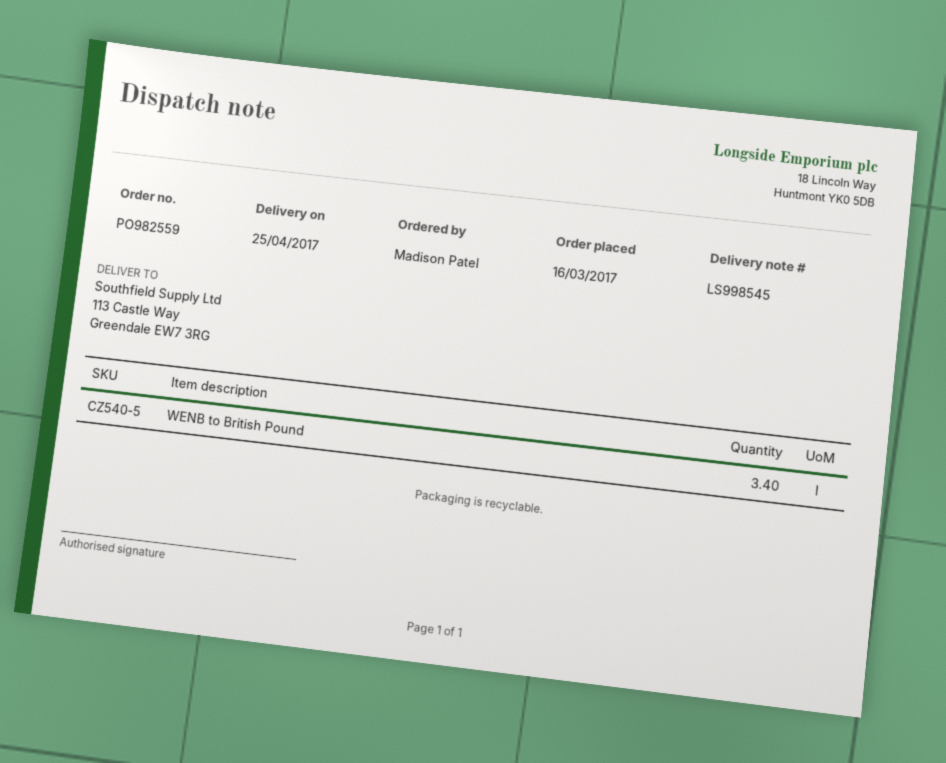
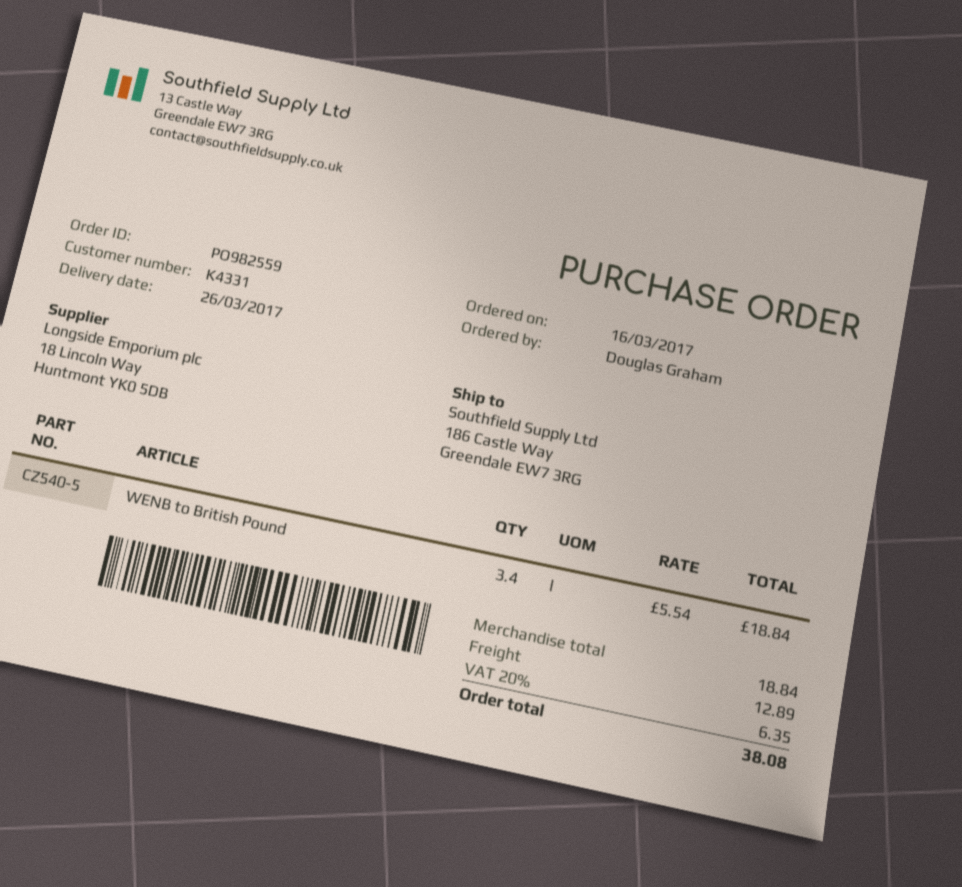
delivery date: 2017-04-25 -> 2017-03-26
ordered by: Madison Patel -> Douglas Graham
ship to: 113 Castle Way, Greendale EW7 3RG -> 186 Castle Way, Greendale EW7 3RG

